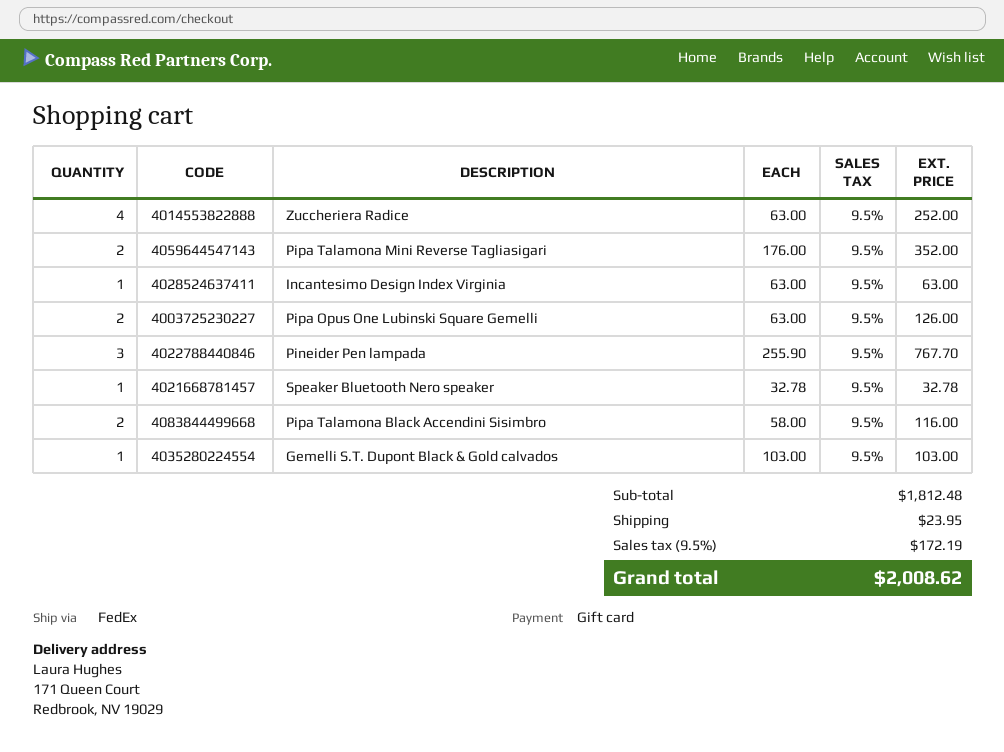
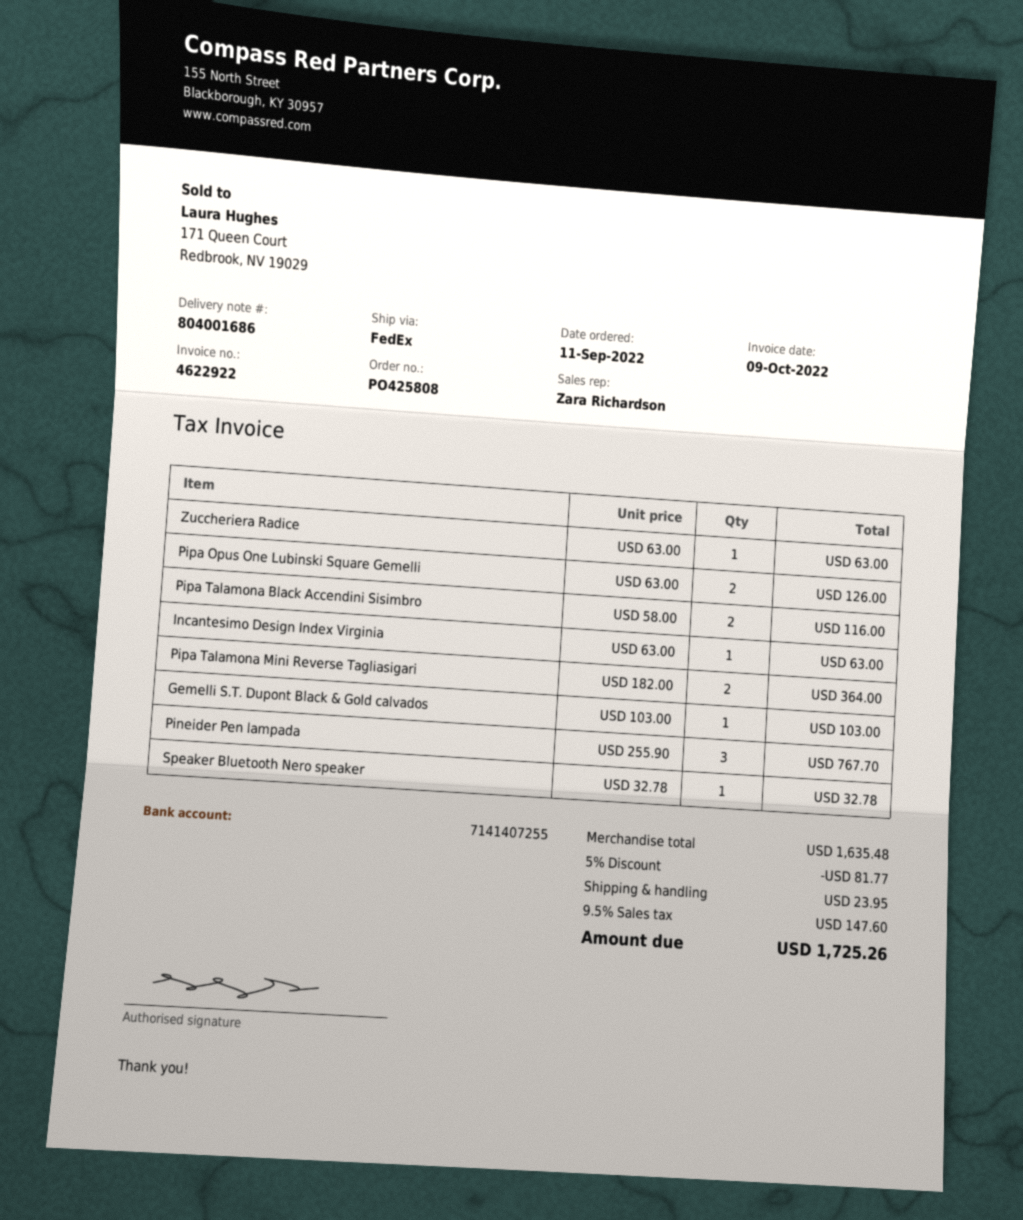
Zuccheriera Radice: 4 x 63.00 = 252.00 -> 1 x 63.00 = 63.00
Pipa Talamona Mini Reverse Tagliasigari: 2 x 176.00 = 352.00 -> 2 x 182.00 = 364.00
subtotal: 1812.48 -> 1635.48
discount: none -> 5% = 81.77
tax: 9.5% = 172.19 -> 9.5% = 147.60
total: 2008.62 -> 1725.26

